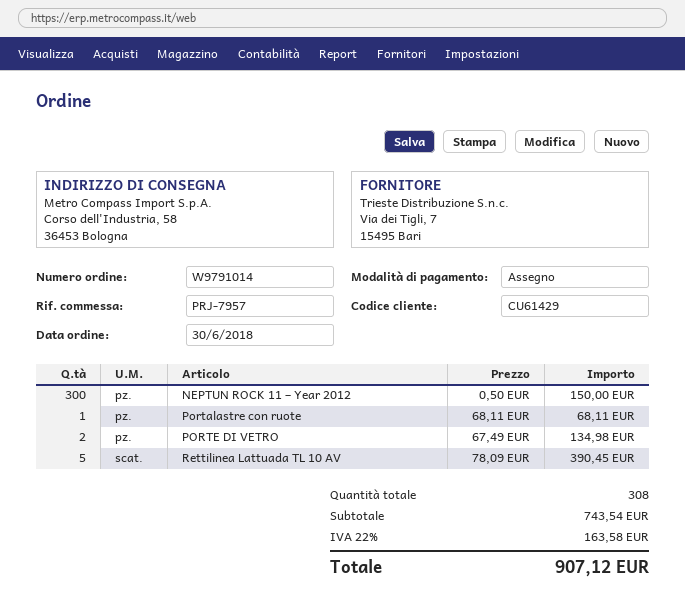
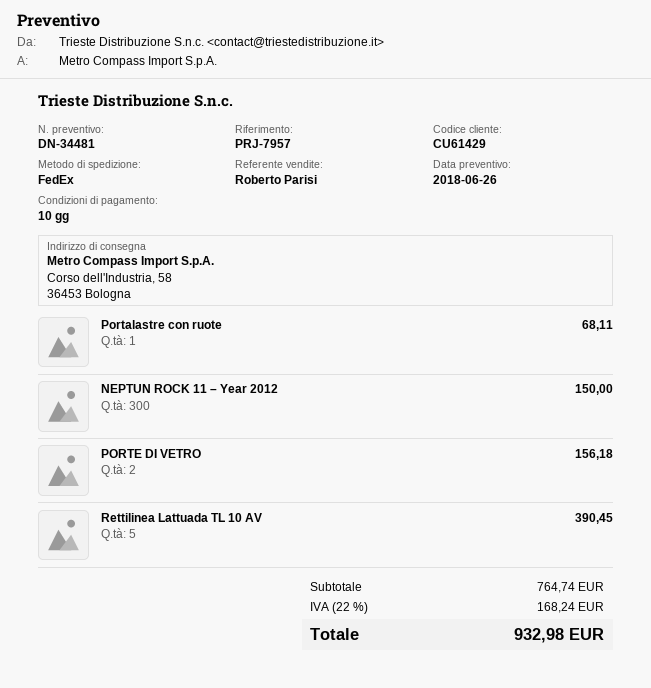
PORTE DI VETRO: 2 for 134.98 -> 2 for 156.18
subtotal: 743.54 -> 764.74
tax: 22% = 163.58 -> 22% = 168.24
total: 907.12 -> 932.98

